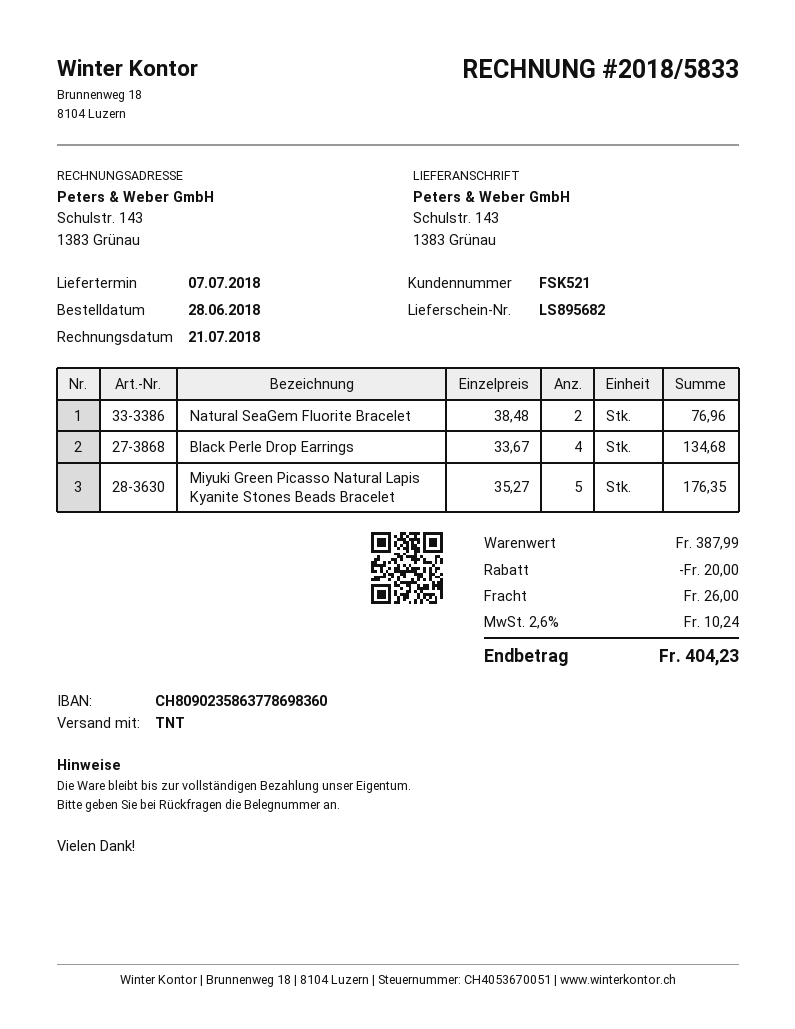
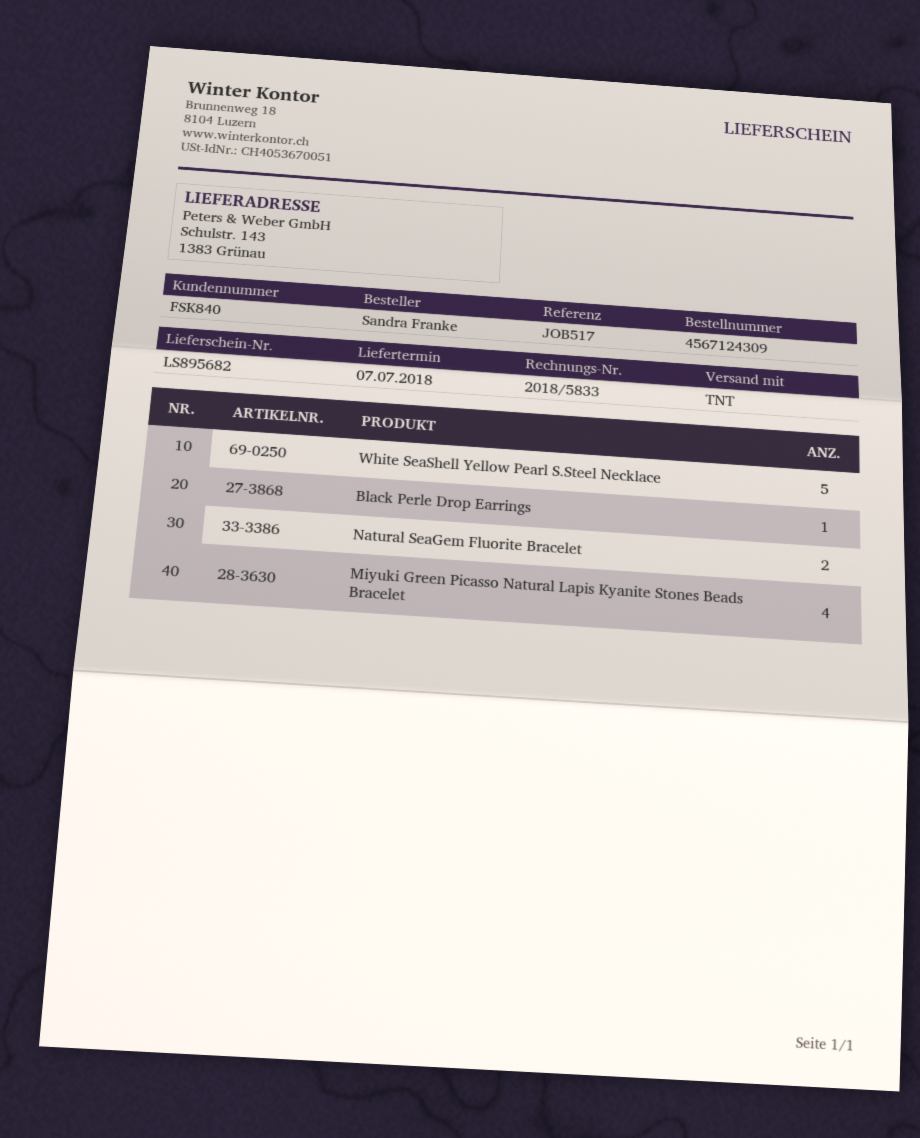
customer number: FSK521 -> FSK840
Black Perle Drop Earrings: 4 -> 1
Miyuki Green Picasso Natural Lapis Kyanite Stones Beads Bracelet: 5 -> 4
White SeaShell Yellow Pearl S.Steel Necklace: none -> 5

